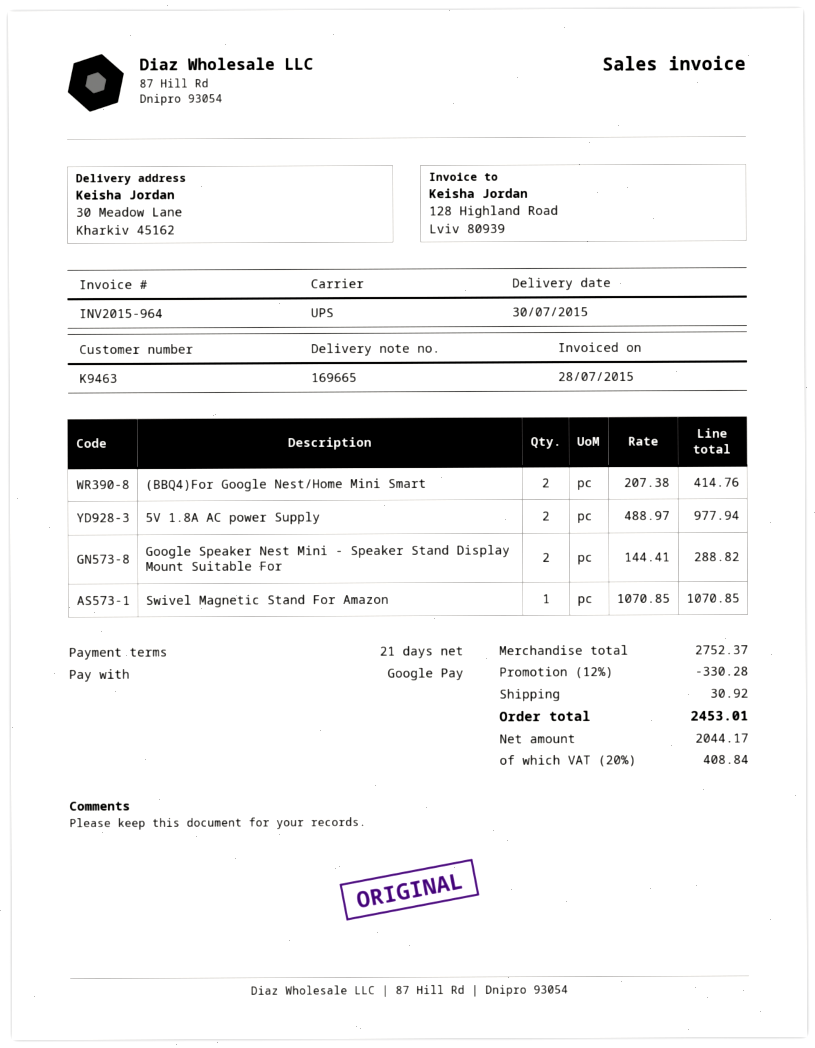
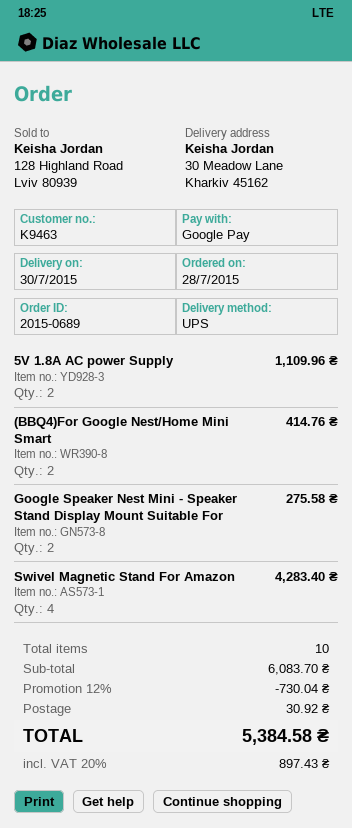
5V 1.8A AC power Supply: 2 for 977.94 -> 2 for 1109.96
Google Speaker Nest Mini - Speaker Stand Display Mount Suitable For: 2 for 288.82 -> 2 for 275.58
Swivel Magnetic Stand For Amazon: 1 for 1070.85 -> 4 for 4283.40
subtotal: 2752.37 -> 6083.70
discount: 12% = 330.28 -> 12% = 730.04
tax: 20% = 408.84 -> 20% = 897.43
total: 2453.01 -> 5384.58

